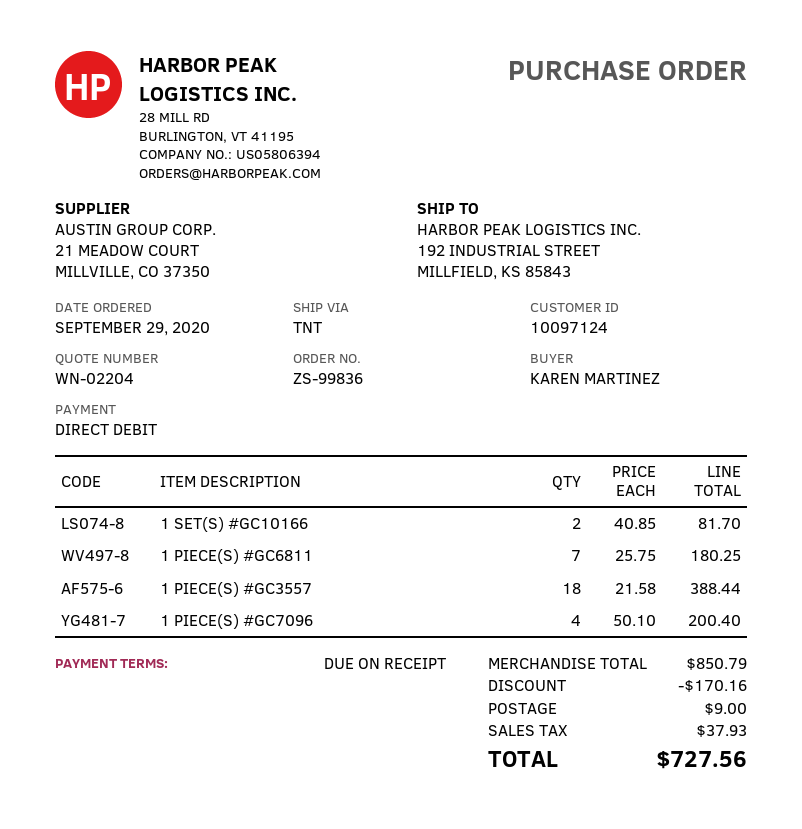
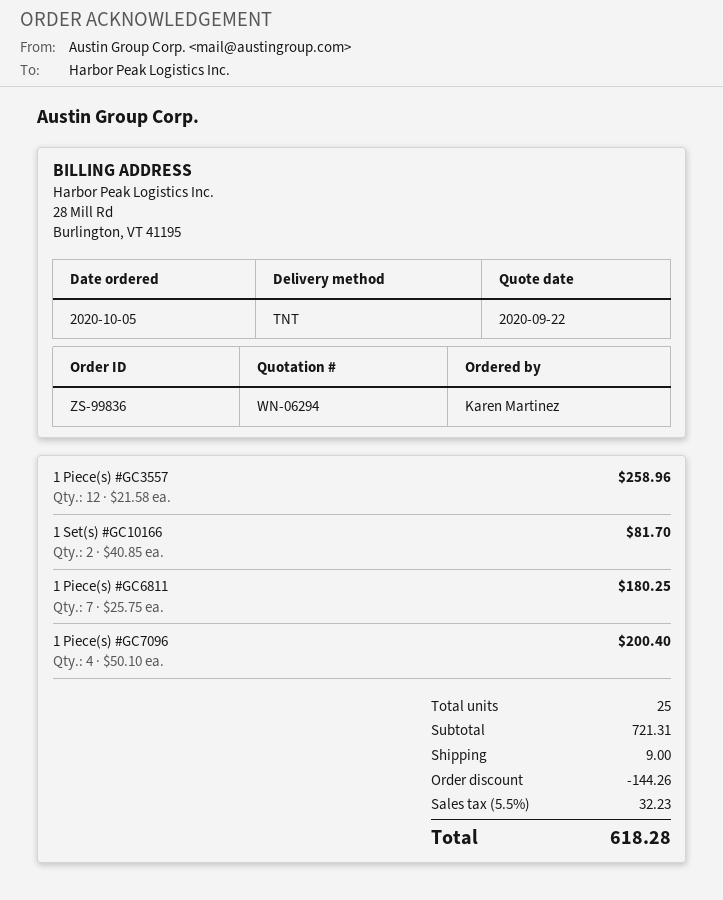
quote number: WN-02204 -> WN-06294
order date: 2020-09-29 -> 2020-10-05
1 PIECE(S) #GC3557: 18 x 21.58 = 388.44 -> 12 x 21.58 = 258.96
subtotal: 850.79 -> 721.31
discount: 170.16 -> 144.26
tax: 37.93 -> 32.23
total: 727.56 -> 618.28

